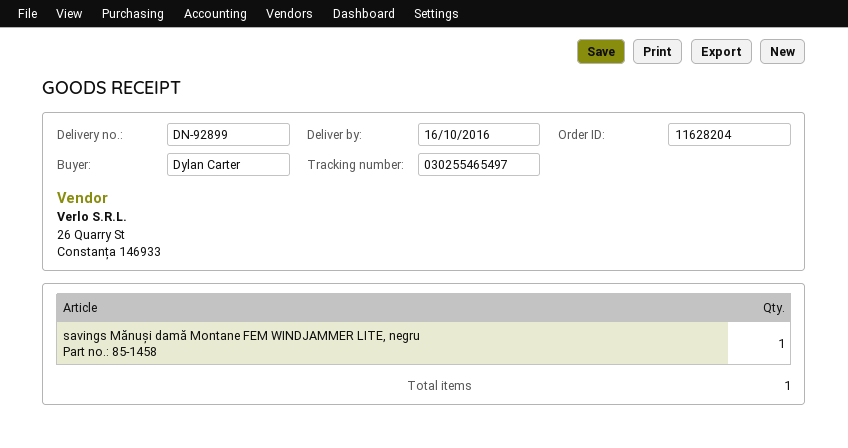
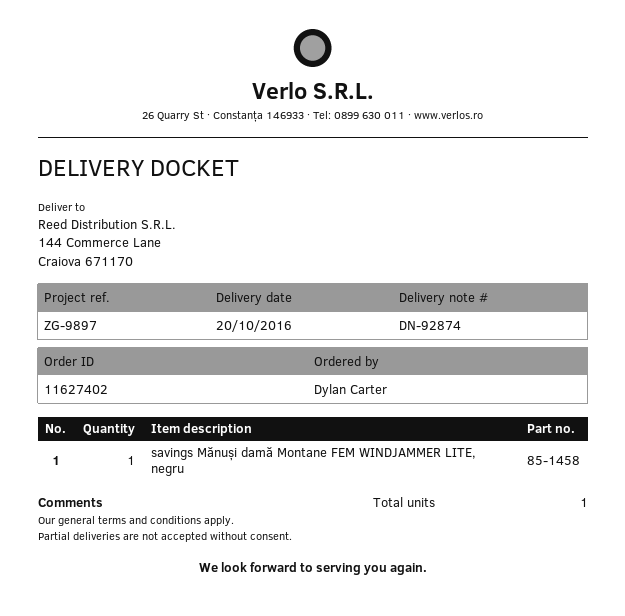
order number: 11628204 -> 11627402
delivery note number: DN-92899 -> DN-92874
delivery date: 2016-10-16 -> 2016-10-20

